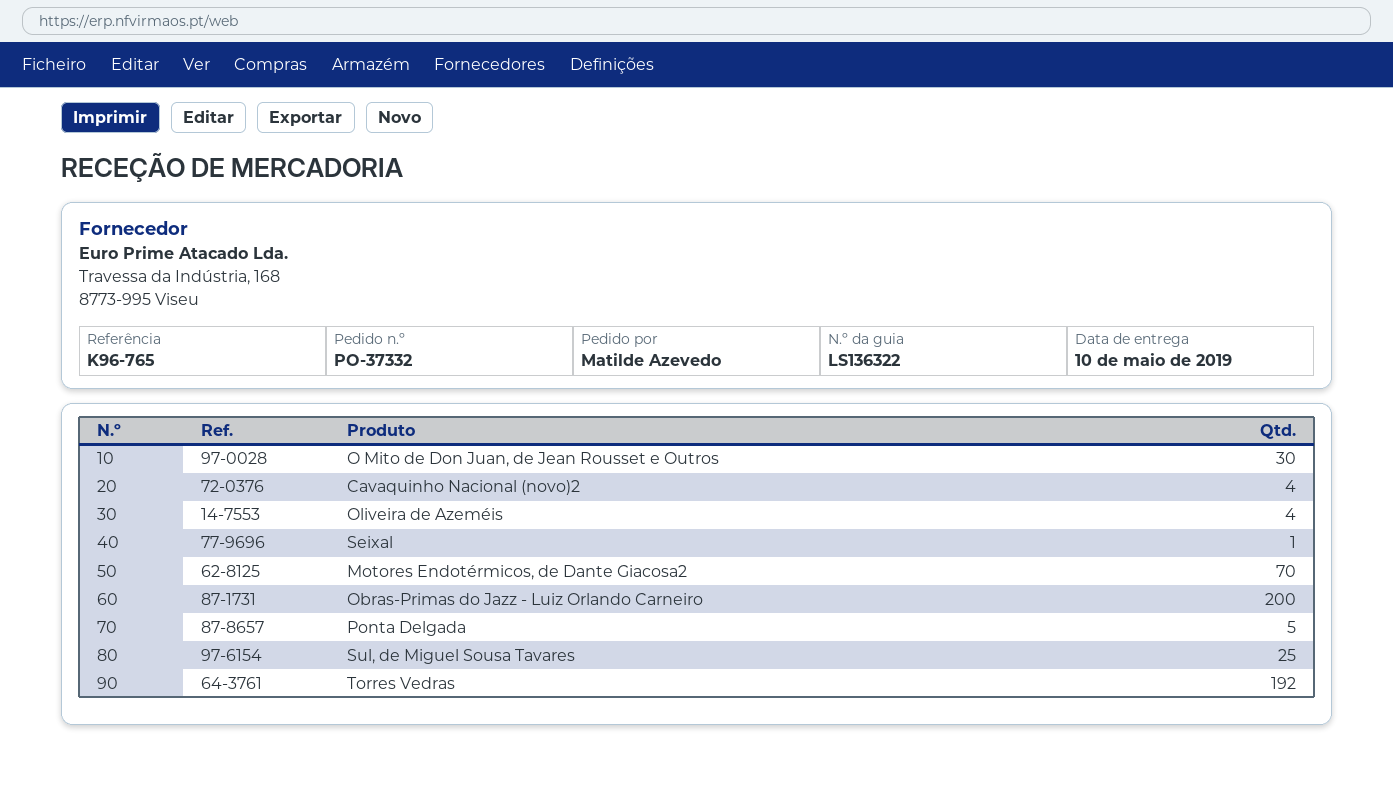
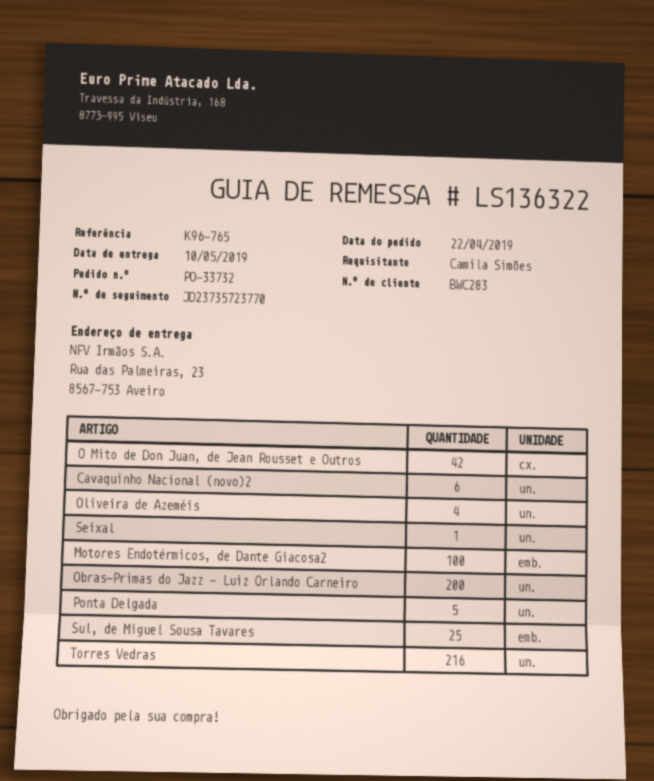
order number: PO-37332 -> PO-33732
ordered by: Matilde Azevedo -> Camila Simões
O Mito de Don Juan, de Jean Rousset e Outros: 30 -> 42
Cavaquinho Nacional (novo)2: 4 -> 6
Motores Endotérmicos, de Dante Giacosa2: 70 -> 100
Torres Vedras: 192 -> 216

